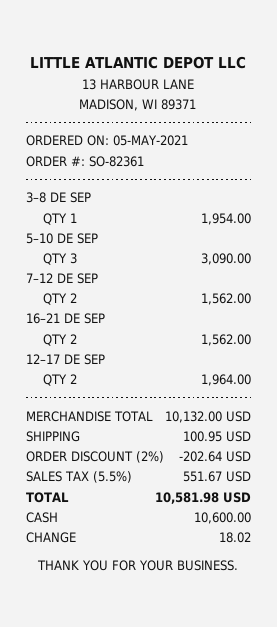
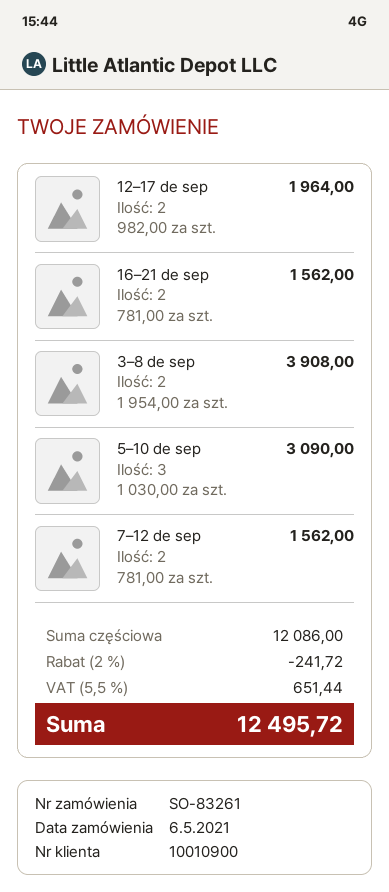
order number: SO-82361 -> SO-83261
order date: 2021-05-05 -> 2021-05-06
3–8 DE SEP: 1 for 1954.00 -> 2 for 3908.00
subtotal: 10132.00 -> 12086.00
discount: 2% = 202.64 -> 2% = 241.72
shipping: 100.95 -> none
tax: 5.5% = 551.67 -> 5.5% = 651.44
total: 10581.98 -> 12495.72

